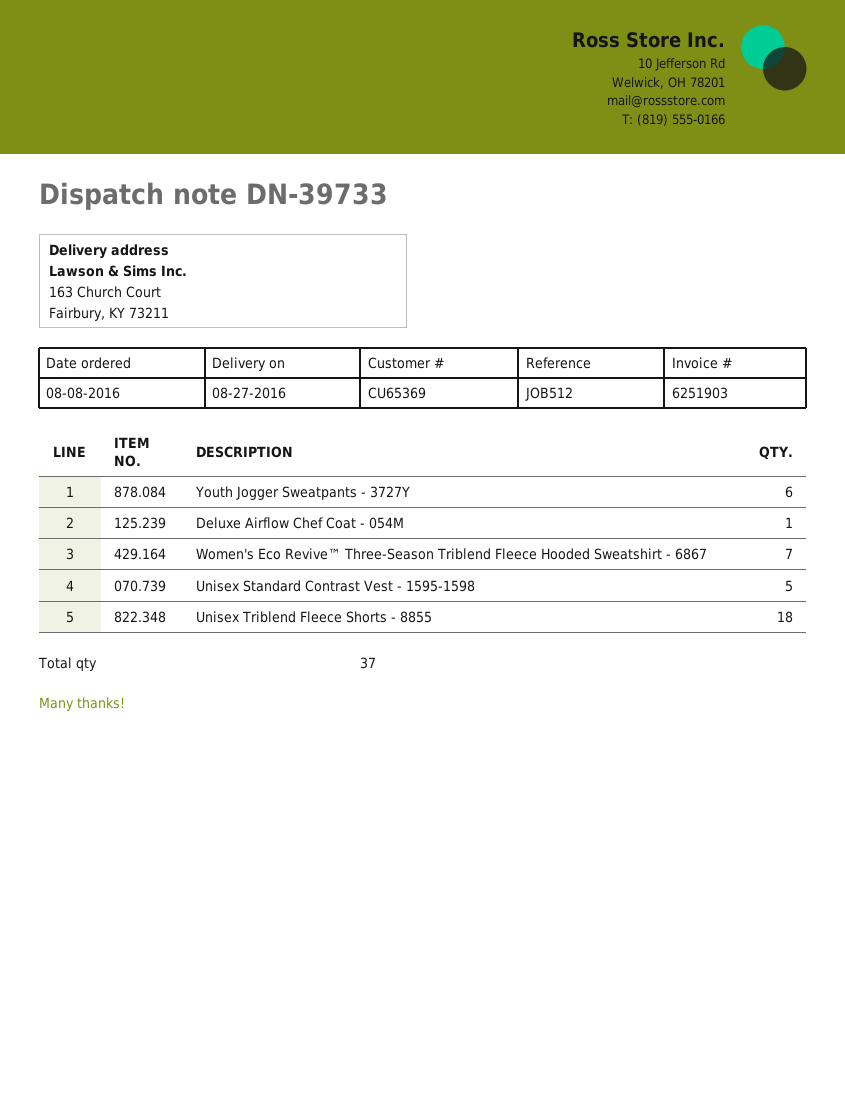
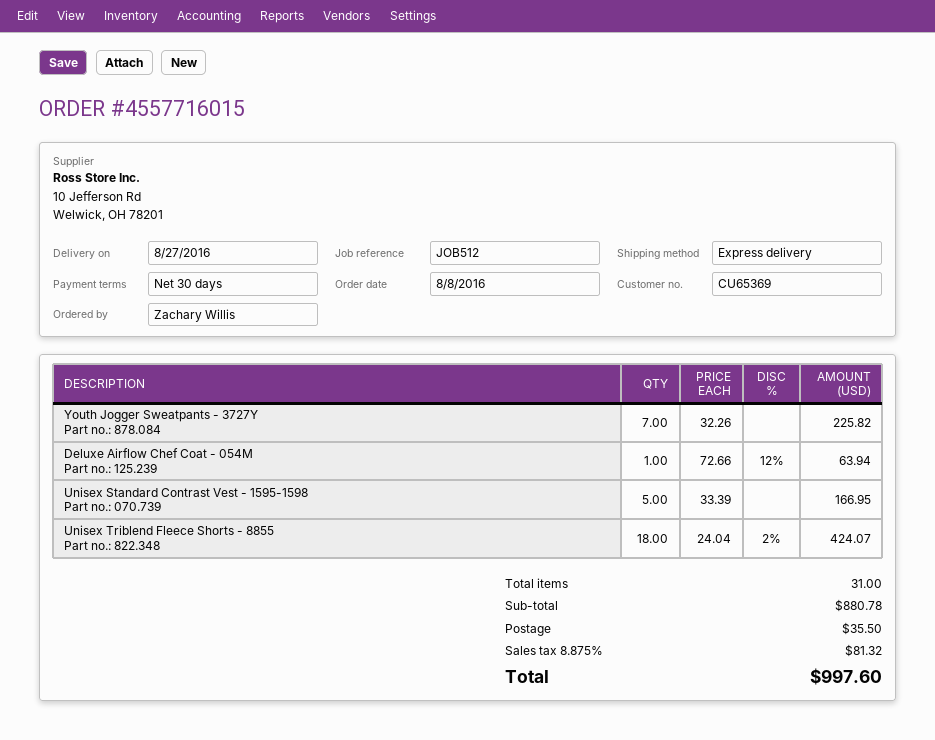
Youth Jogger Sweatpants - 3727Y: 6 -> 7
Women's Eco Revive™ Three-Season Triblend Fleece Hooded Sweatshirt - 6867: 7 -> none
total quantity: 37 -> 31

